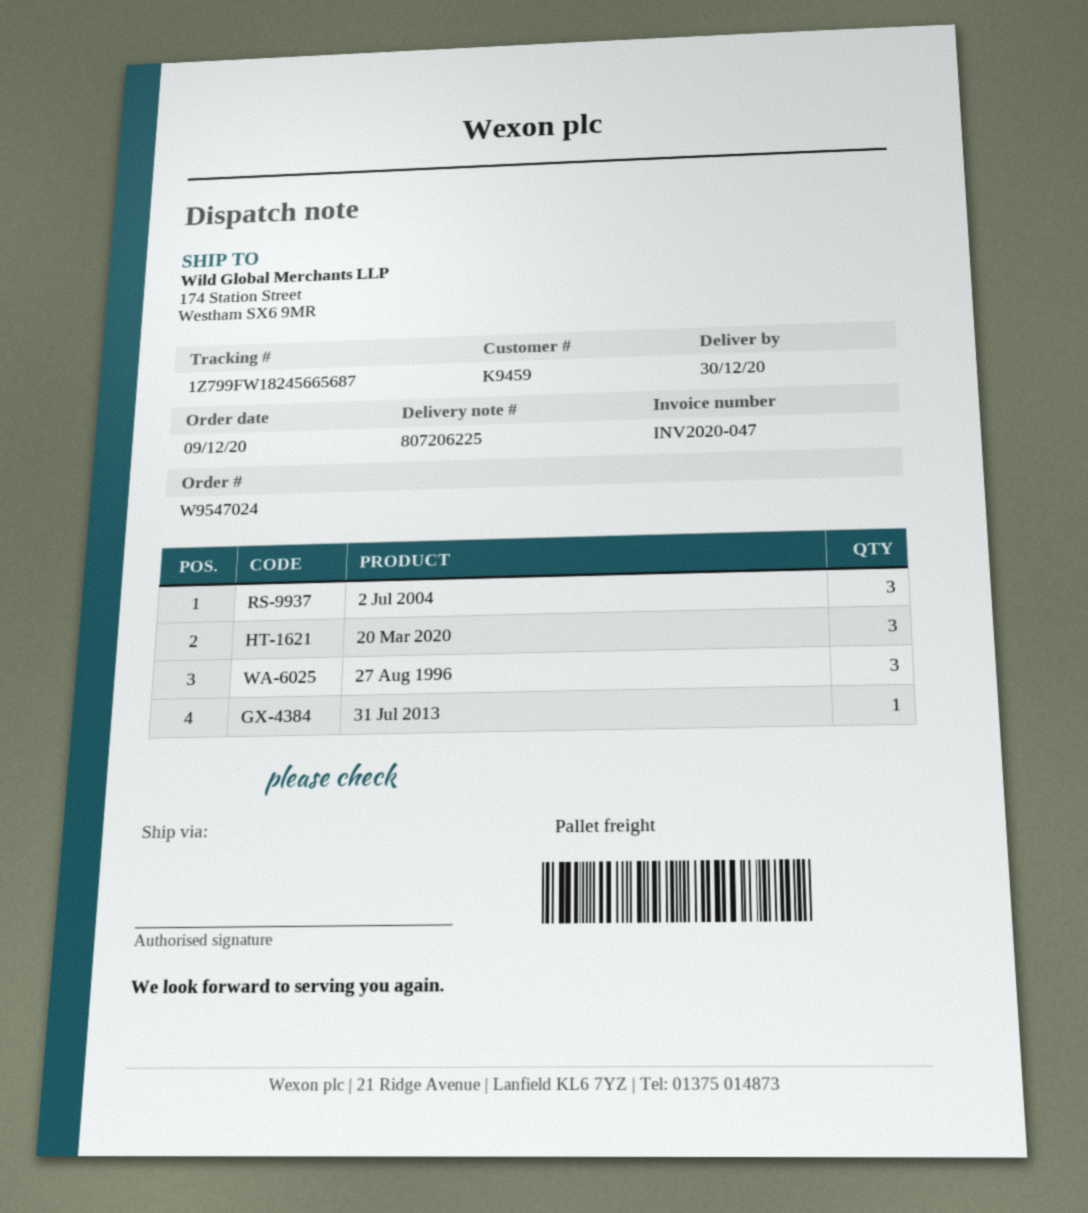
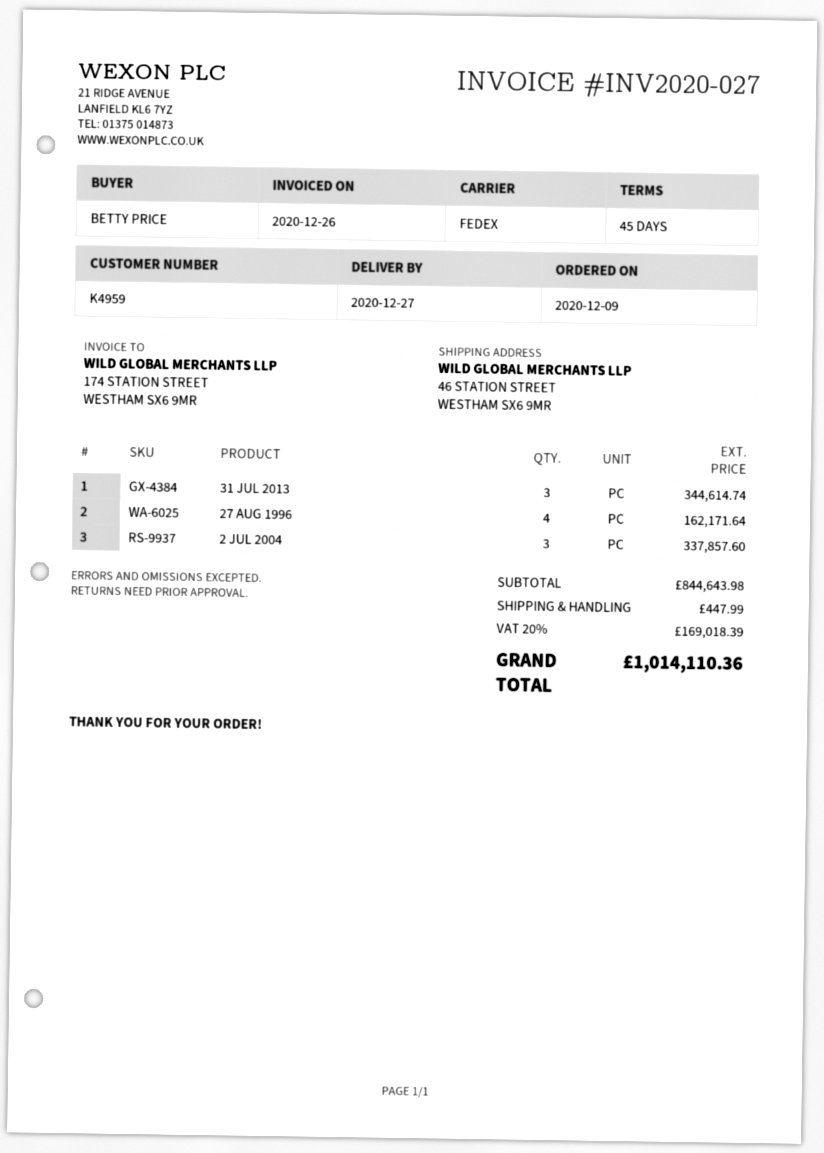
delivery date: 2020-12-30 -> 2020-12-27
invoice number: INV2020-047 -> INV2020-027
customer number: K9459 -> K4959
shipping method: pallet freight -> FedEx
ship to: 174 Station Street, Westham SX6 9MR -> 46 STATION STREET, WESTHAM SX6 9MR
20 Mar 2020: 3 -> none
27 Aug 1996: 3 -> 4
31 Jul 2013: 1 -> 3

